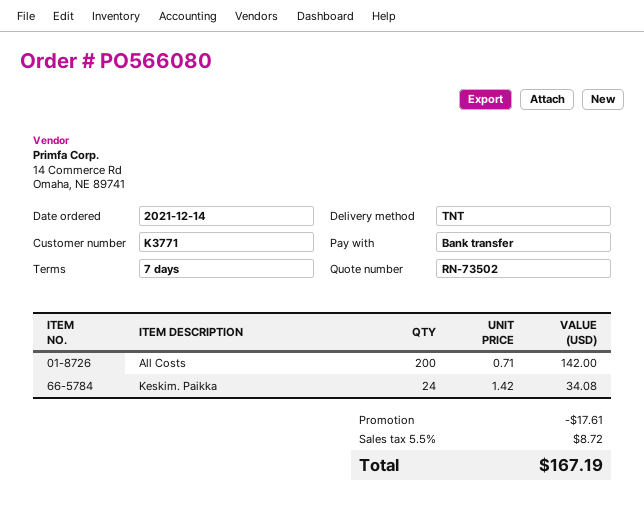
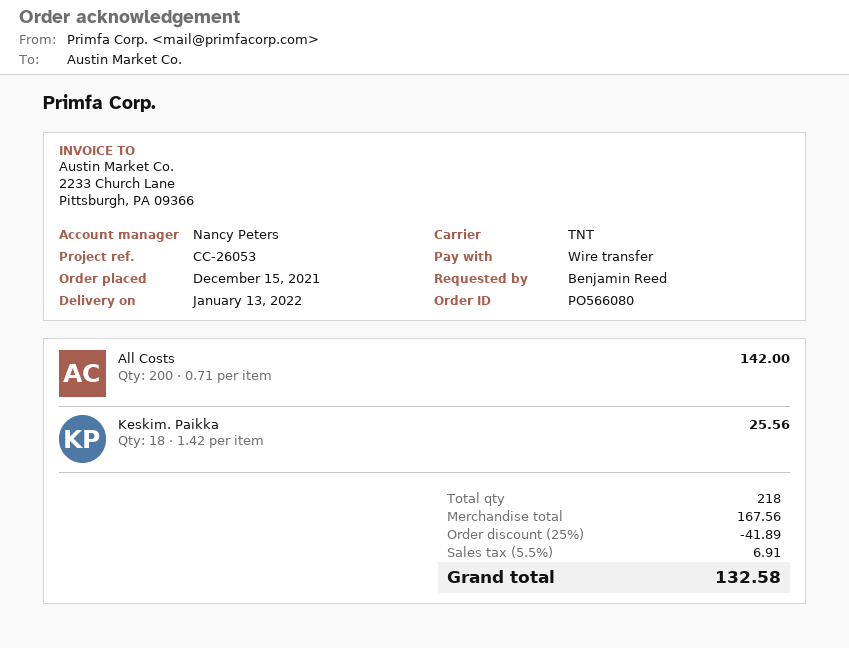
order date: 2021-12-14 -> 2021-12-15
Keskim. Paikka: 24 x 1.42 = 34.08 -> 18 x 1.42 = 25.56
discount: 17.61 -> 41.89
tax: 5.5% = 8.72 -> 5.5% = 6.91
total: 167.19 -> 132.58

